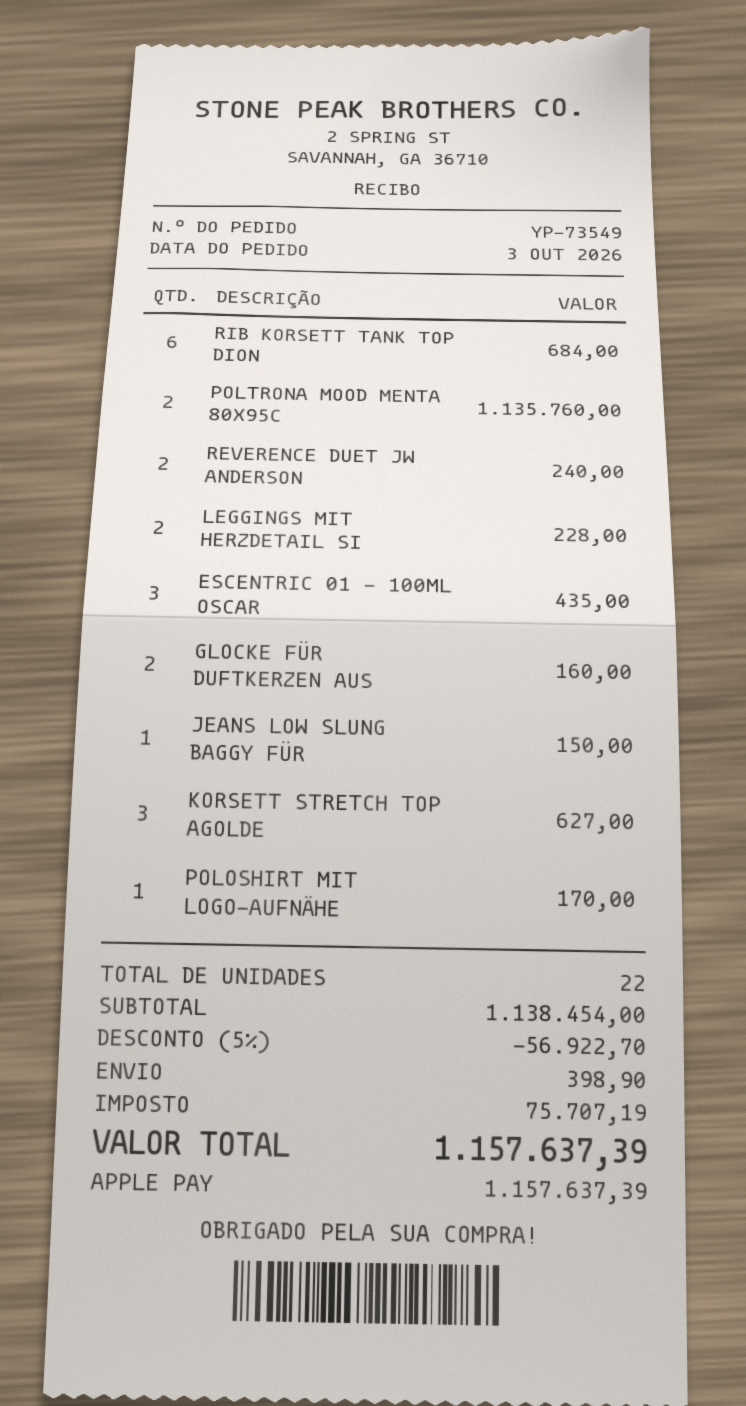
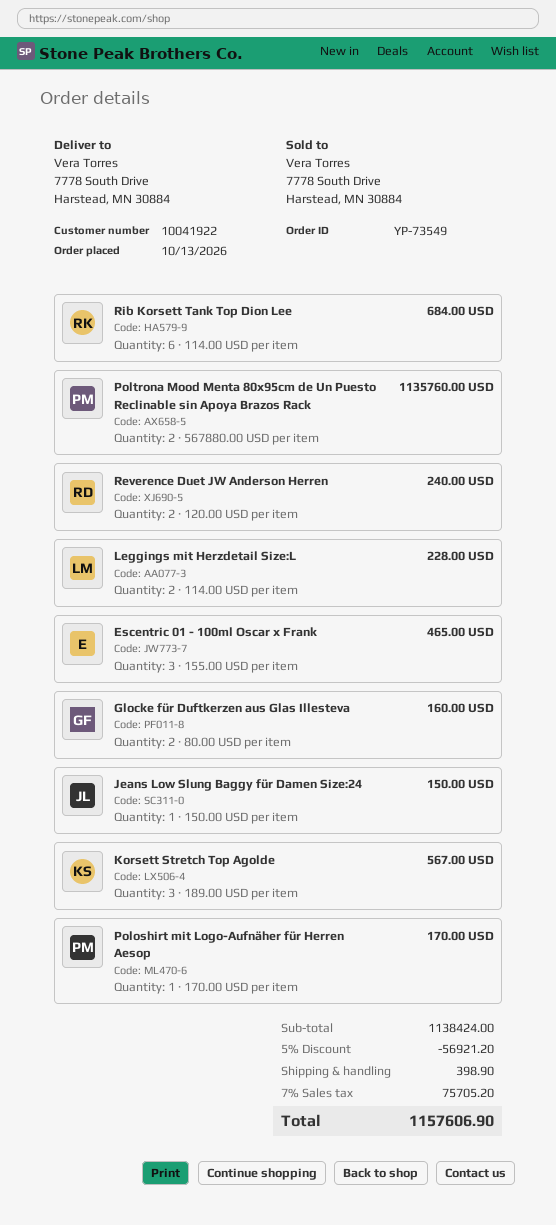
order date: 2026-10-03 -> 2026-10-13
ESCENTRIC 01 - 100ML OSCAR: 3 for 435.00 -> 3 for 465.00
KORSETT STRETCH TOP AGOLDE: 3 for 627.00 -> 3 for 567.00
subtotal: 1138454.00 -> 1138424.00
discount: 5% = 56922.70 -> 5% = 56921.20
tax: 75707.19 -> 75705.20
total: 1157637.39 -> 1157606.90

